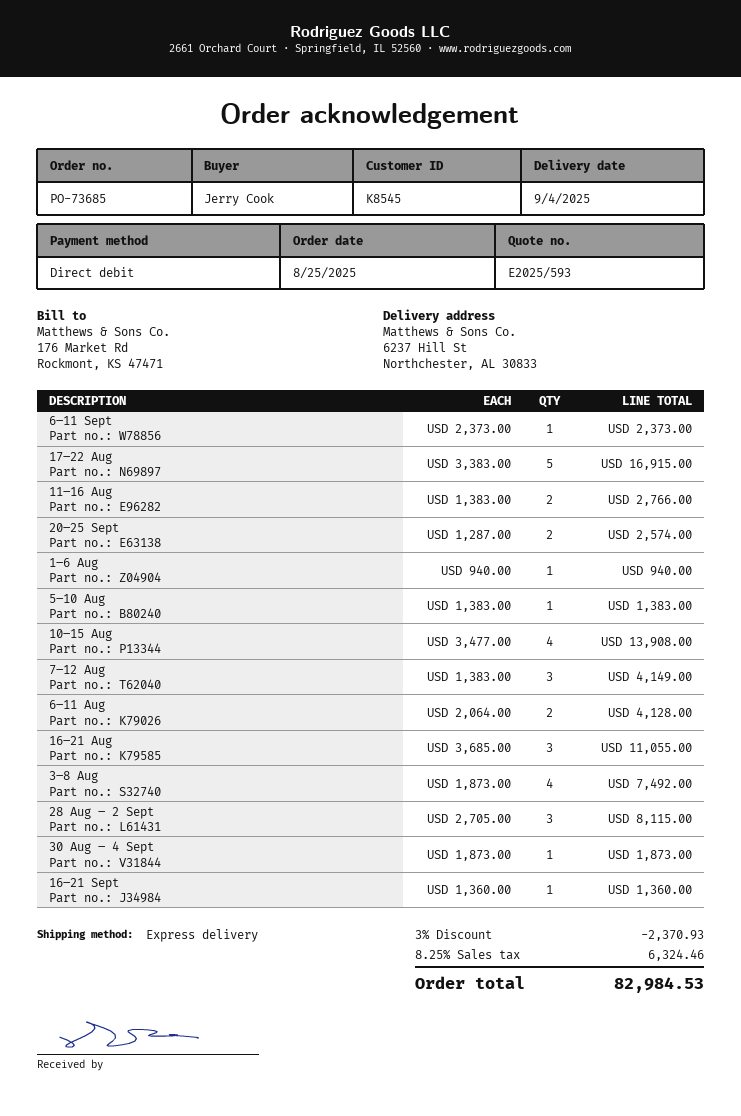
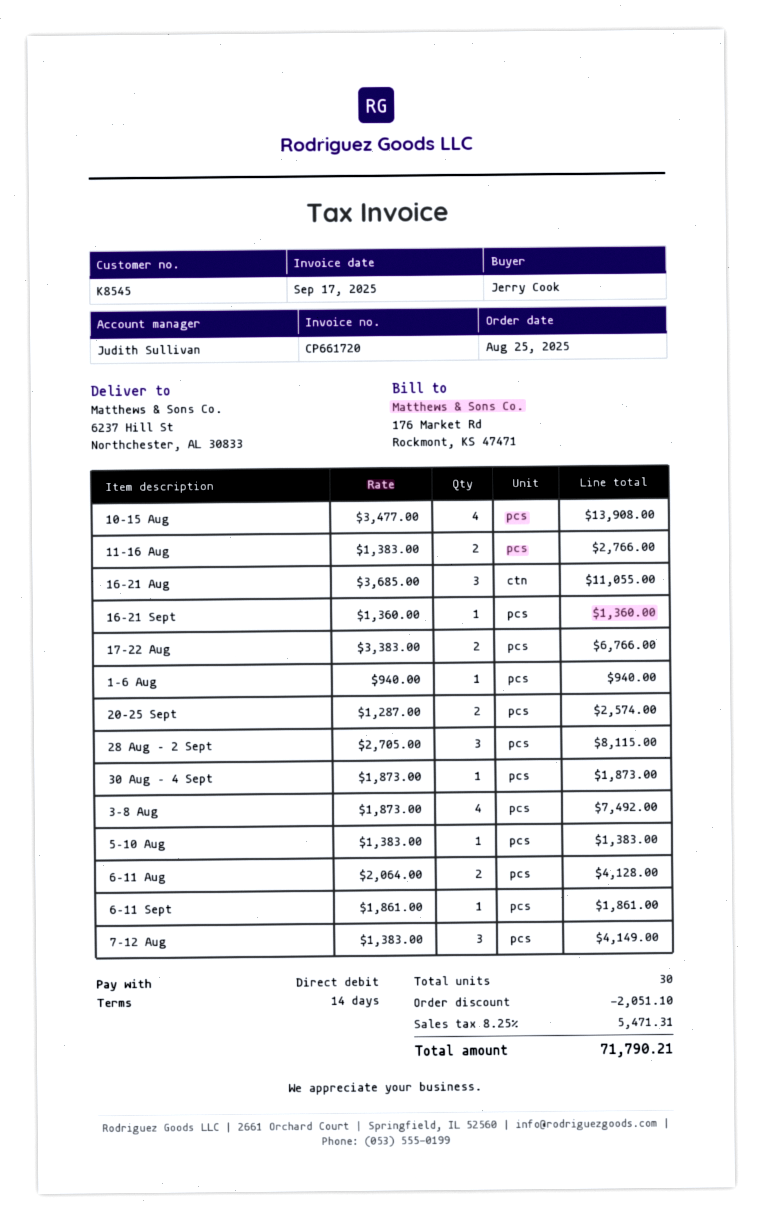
6–11 Sept: 1 x 2373.00 = 2373.00 -> 1 x 1861.00 = 1861.00
17–22 Aug: 5 x 3383.00 = 16915.00 -> 2 x 3383.00 = 6766.00
discount: 2370.93 -> 2051.10
tax: 8.25% = 6324.46 -> 8.25% = 5471.31
total: 82984.53 -> 71790.21

